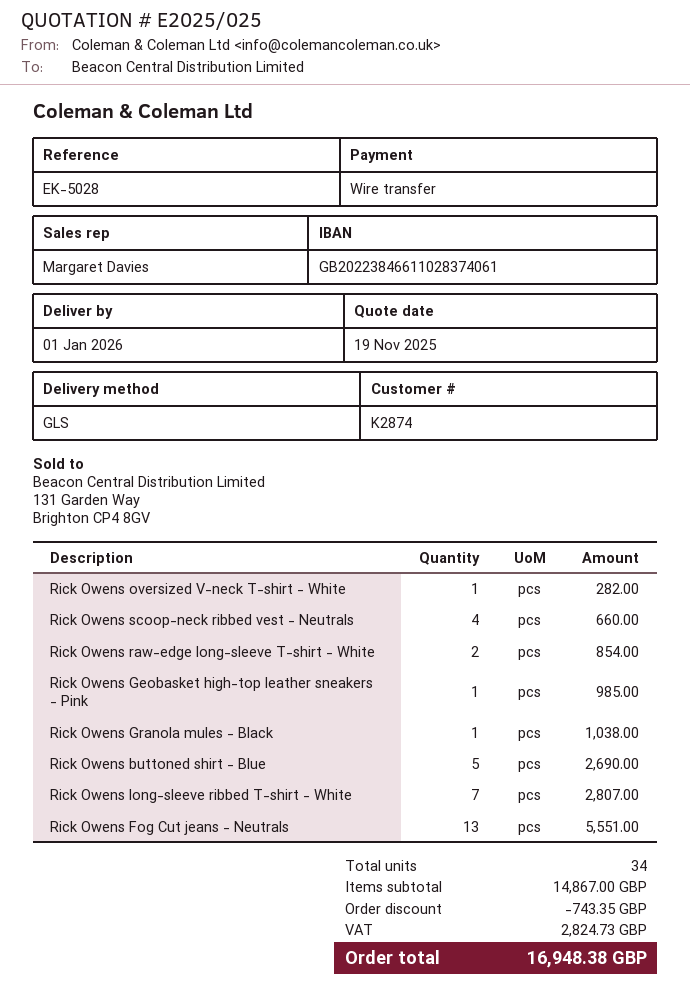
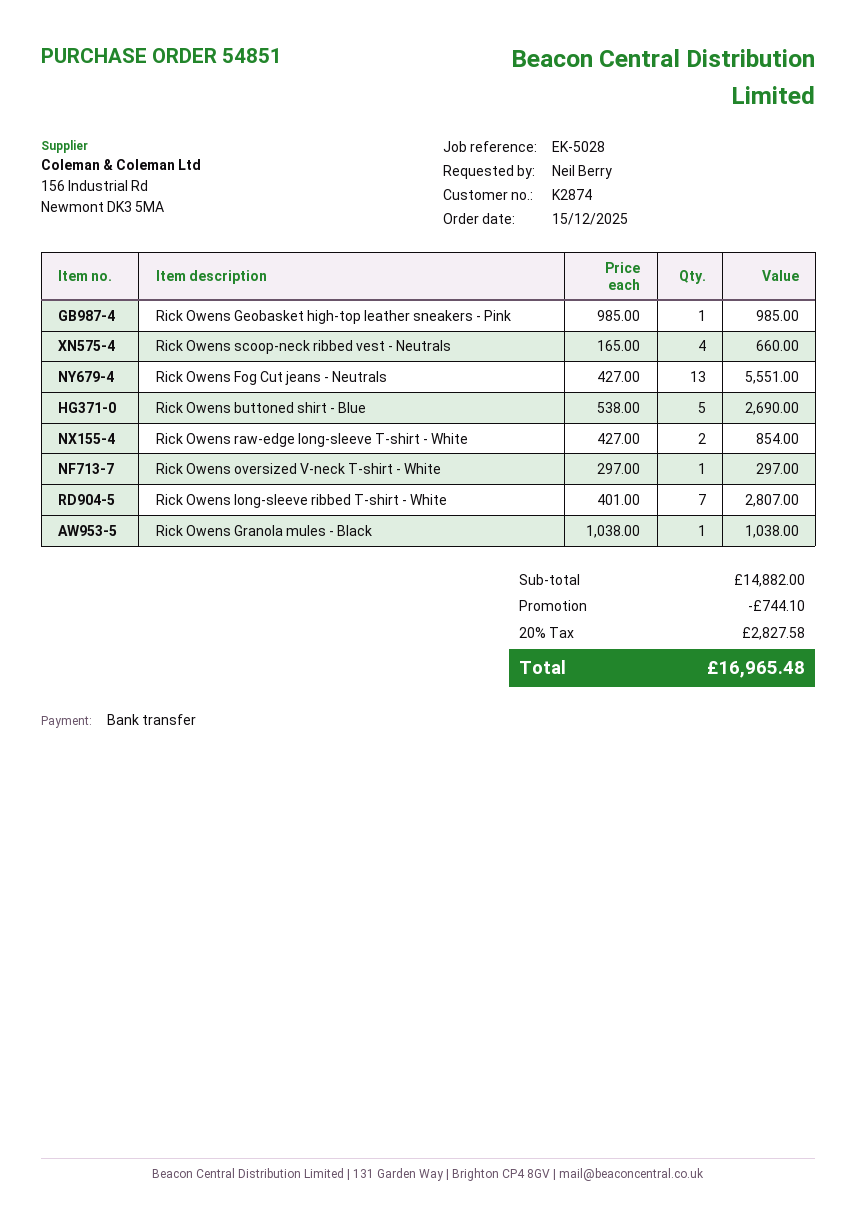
Rick Owens oversized V-neck T-shirt - White: 1 for 282.00 -> 1 for 297.00
subtotal: 14867.00 -> 14882.00
discount: 743.35 -> 744.10
tax: 2824.73 -> 2827.58
total: 16948.38 -> 16965.48

